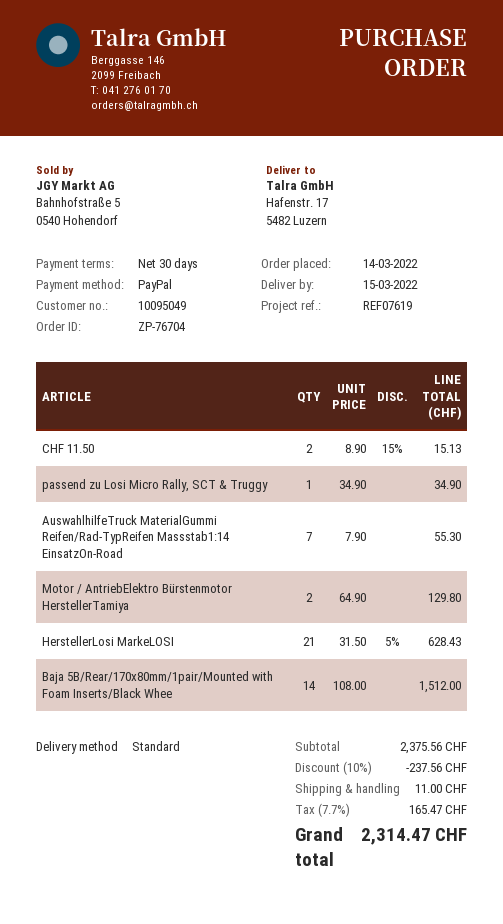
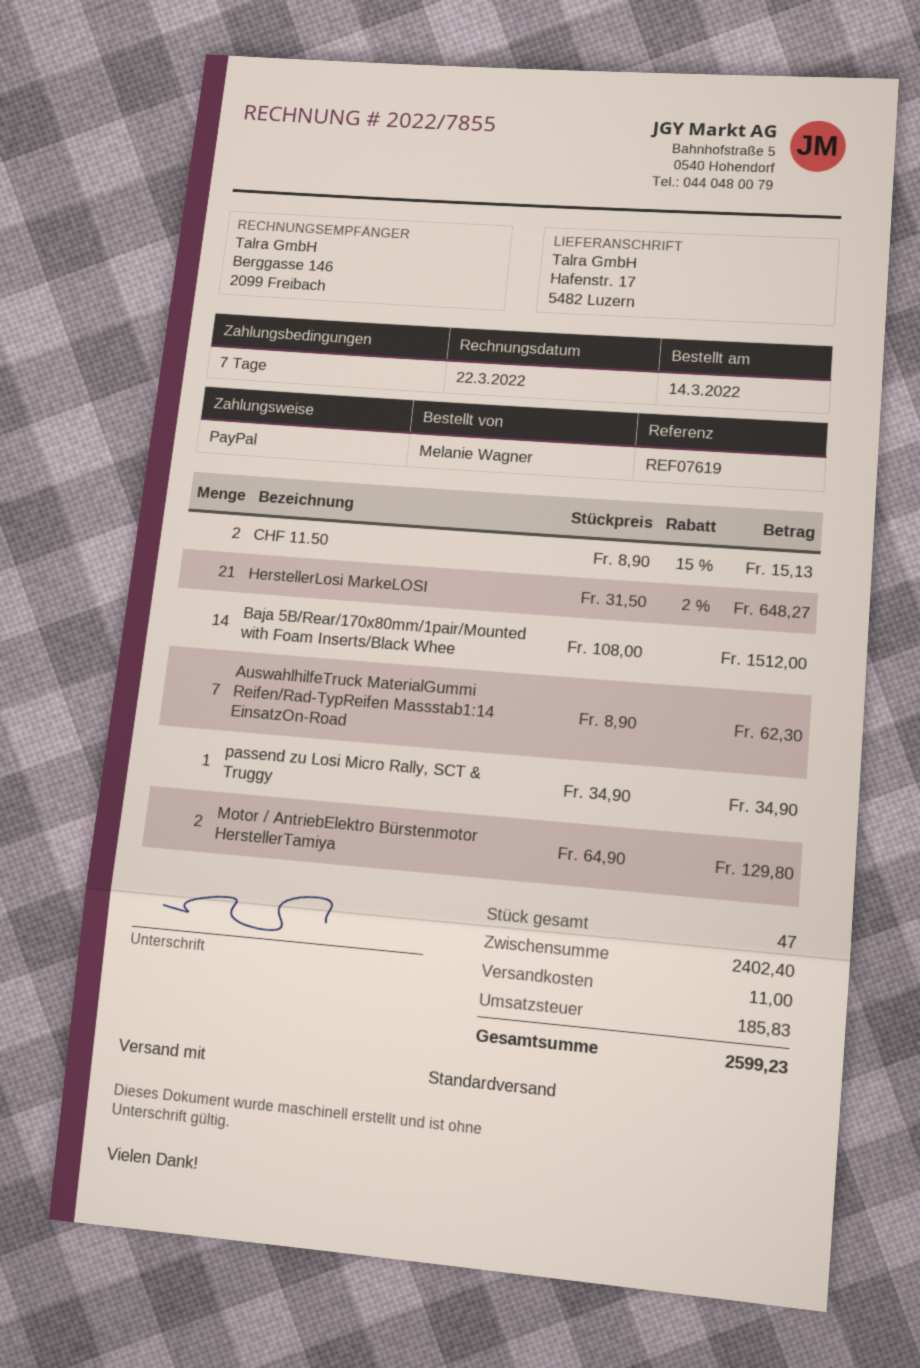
payment terms: 30 days -> 7 days
AuswahlhilfeTruck MaterialGummi Reifen/Rad-TypReifen Massstab1:14 EinsatzOn-Road: 7 x 7.90 = 55.30 -> 7 x 8.90 = 62.30
HerstellerLosi MarkeLOSI: 21 x 31.50 - 5% = 628.43 -> 21 x 31.50 - 2% = 648.27
subtotal: 2375.56 -> 2402.40
discount: 10% = 237.56 -> none
tax: 165.47 -> 185.83
total: 2314.47 -> 2599.23

